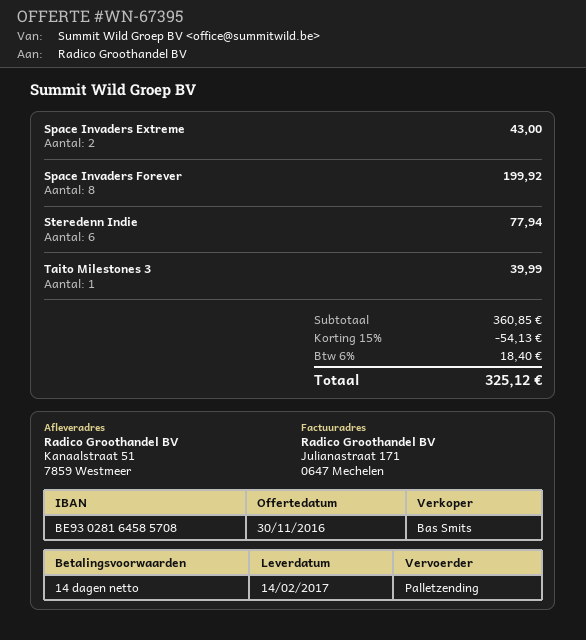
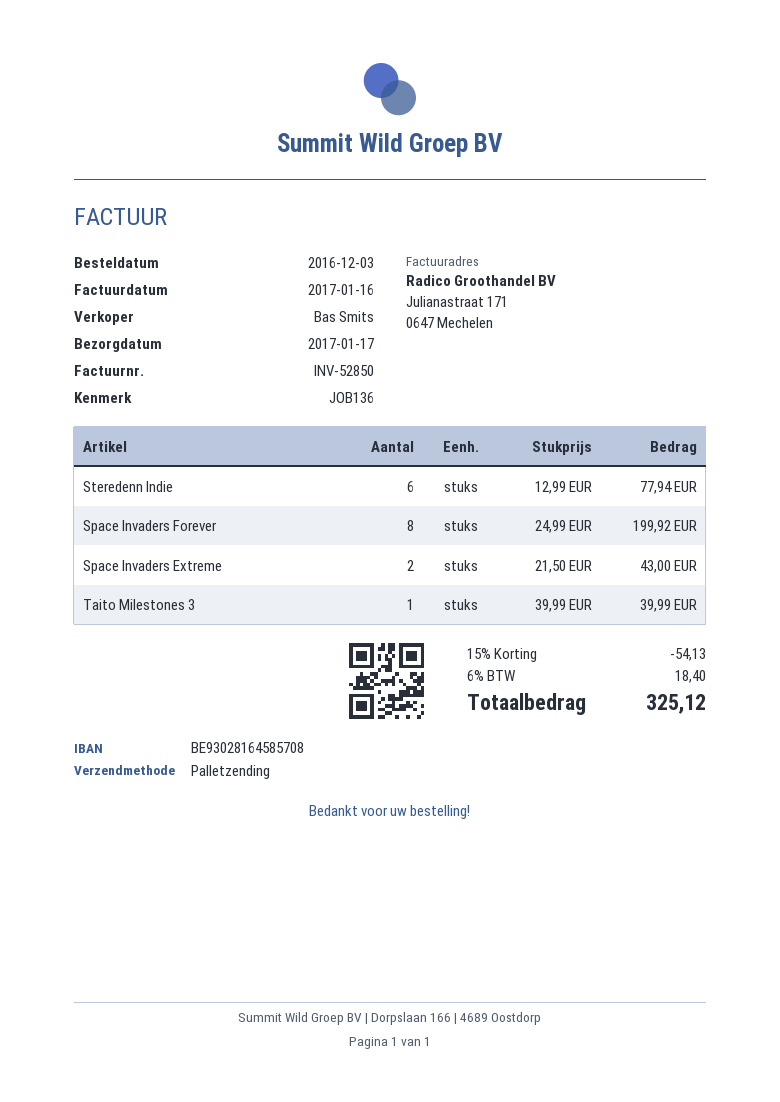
delivery date: 2017-02-14 -> 2017-01-17

